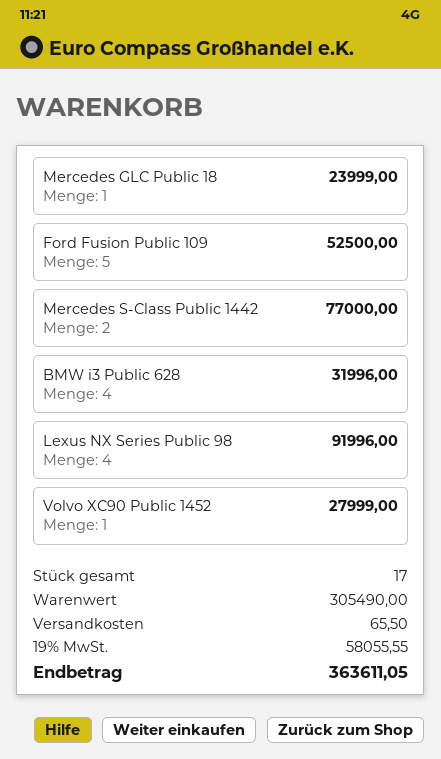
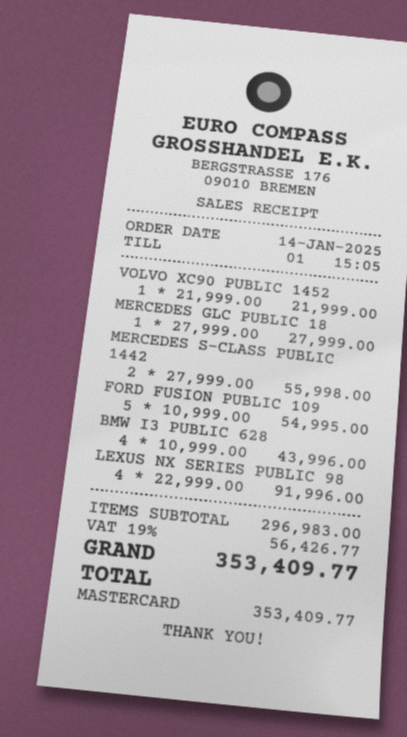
Mercedes GLC Public 18: 1 for 23999.00 -> 1 for 27999.00
Ford Fusion Public 109: 5 for 52500.00 -> 5 for 54995.00
Mercedes S-Class Public 1442: 2 for 77000.00 -> 2 for 55998.00
BMW i3 Public 628: 4 for 31996.00 -> 4 for 43996.00
Volvo XC90 Public 1452: 1 for 27999.00 -> 1 for 21999.00
subtotal: 305490.00 -> 296983.00
shipping: 65.50 -> none
tax: 19% = 58055.55 -> 19% = 56426.77
total: 363611.05 -> 353409.77

